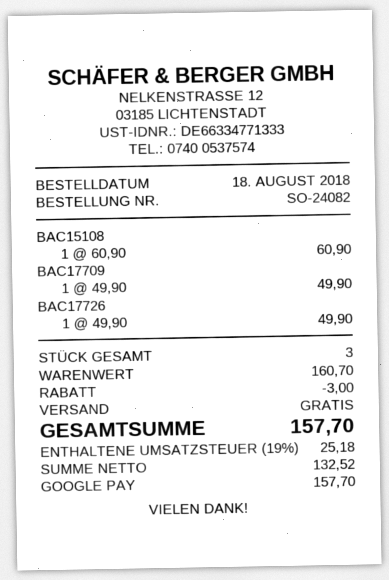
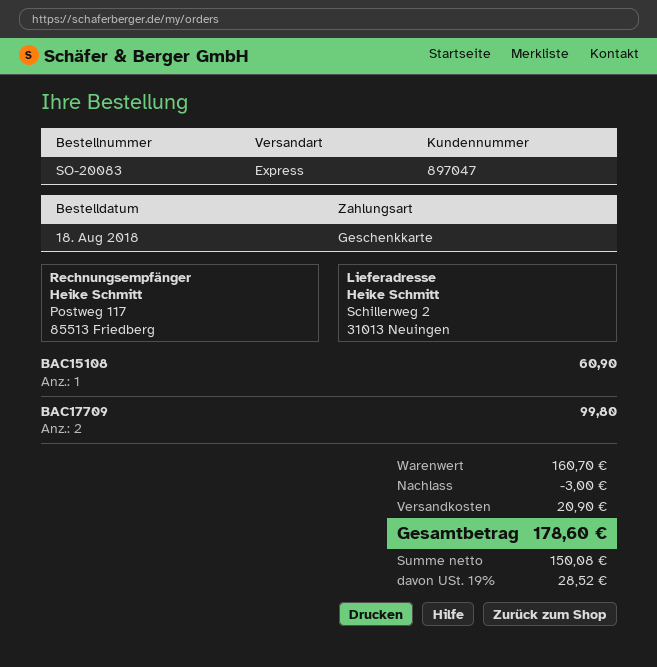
order number: SO-24082 -> SO-20083
payment method: Google Pay -> gift card
BAC17709: 1 for 49.90 -> 2 for 99.80
BAC17726: 1 for 49.90 -> none
shipping: 0.00 -> 20.90
net: 132.52 -> 150.08
tax: 19% = 25.18 -> 19% = 28.52
total: 157.70 -> 178.60

